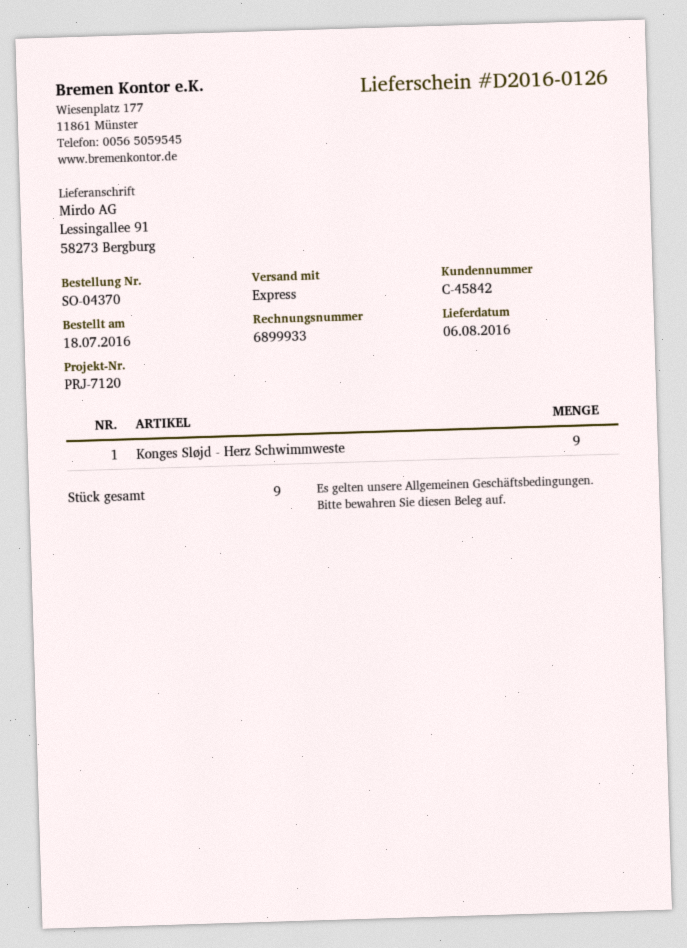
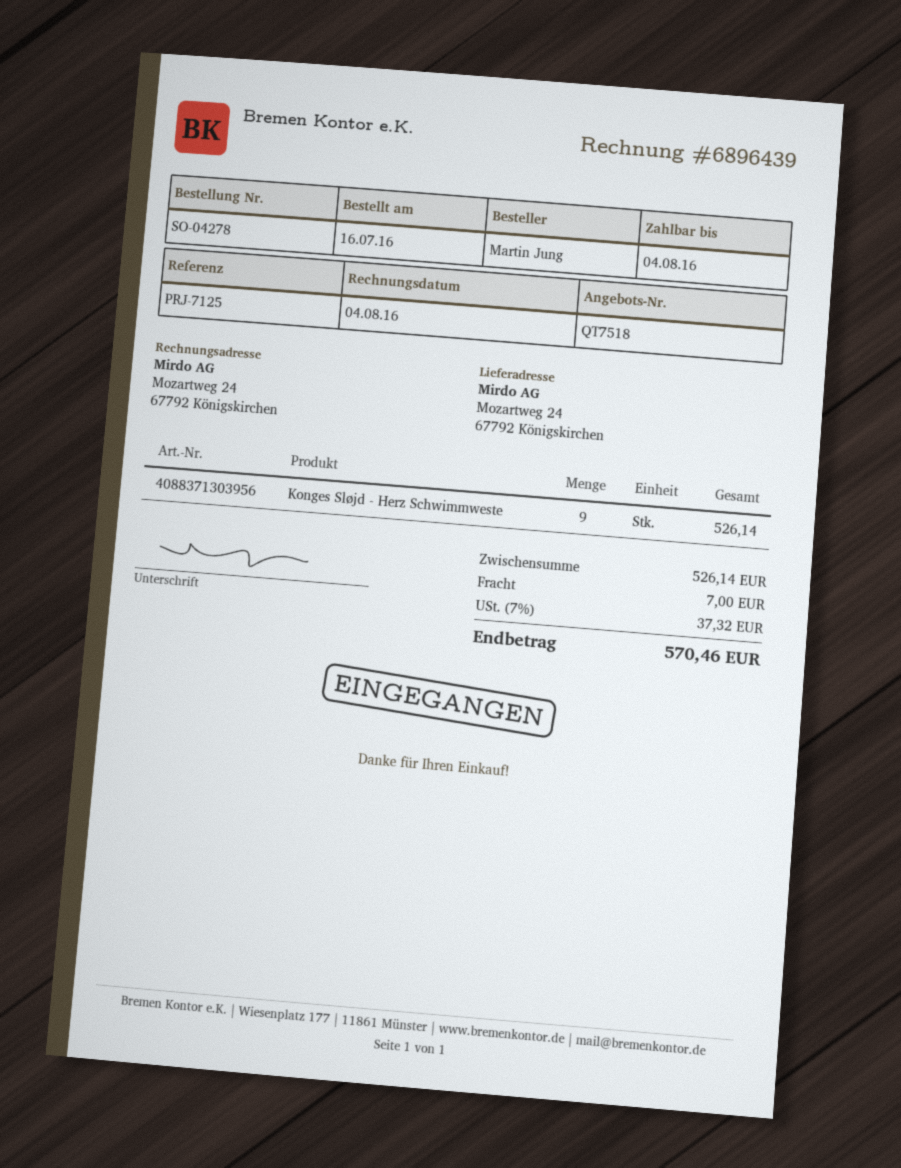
order number: SO-04370 -> SO-04278
order date: 2016-07-18 -> 2016-07-16
invoice number: 6899933 -> 6896439
reference: PRJ-7120 -> PRJ-7125
ship to: Lessingallee 91, 58273 Bergburg -> Mozartweg 24, 67792 Königskirchen

